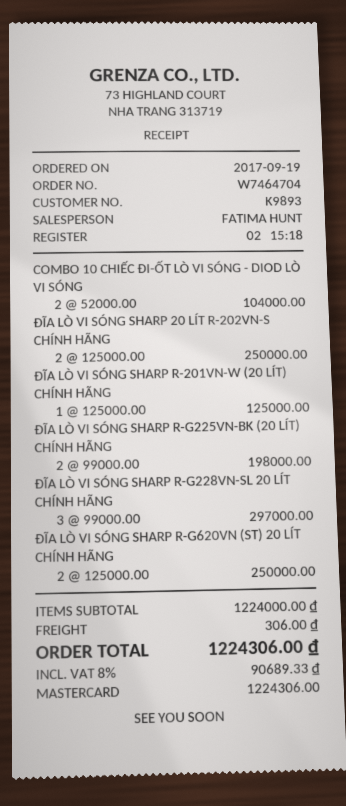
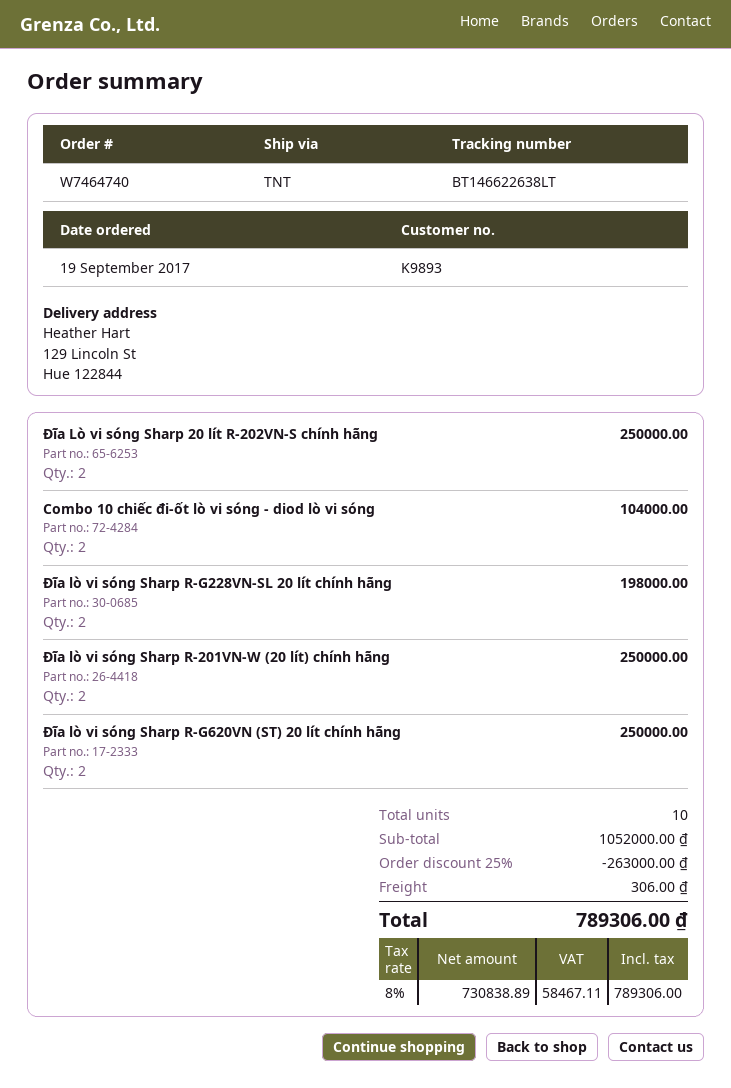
order number: W7464704 -> W7464740
ĐĨA LÒ VI SÓNG SHARP R-201VN-W (20 LÍT) CHÍNH HÃNG: 1 for 125000.00 -> 2 for 250000.00
ĐĨA LÒ VI SÓNG SHARP R-G225VN-BK (20 LÍT) CHÍNH HÃNG: 2 for 198000.00 -> none
ĐĨA LÒ VI SÓNG SHARP R-G228VN-SL 20 LÍT CHÍNH HÃNG: 3 for 297000.00 -> 2 for 198000.00
subtotal: 1224000.00 -> 1052000.00
discount: none -> 25% = 263000.00
tax: 8% = 90689.33 -> 8% = 58467.11
total: 1224306.00 -> 789306.00

